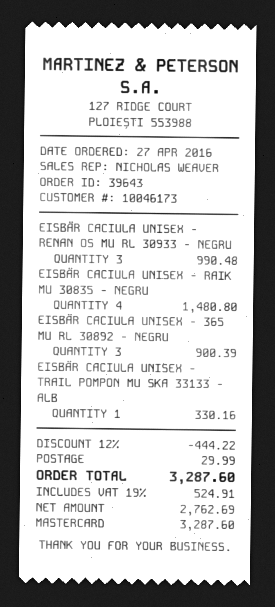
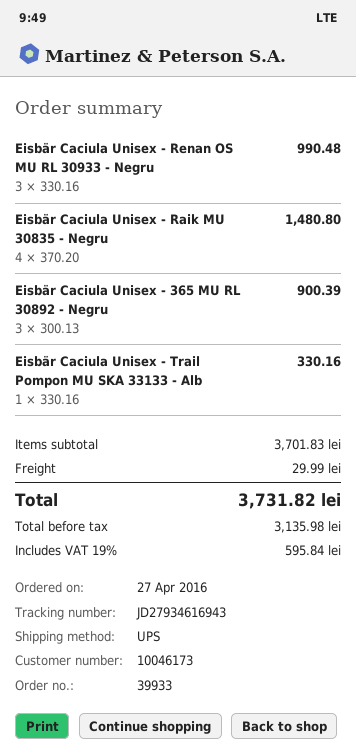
order number: 39643 -> 39933
discount: 12% = 444.22 -> none
net: 2762.69 -> 3135.98
tax: 19% = 524.91 -> 19% = 595.84
total: 3287.60 -> 3731.82

